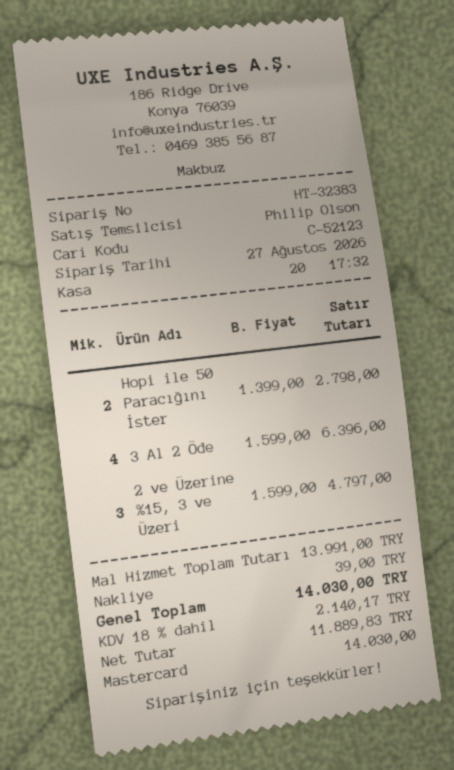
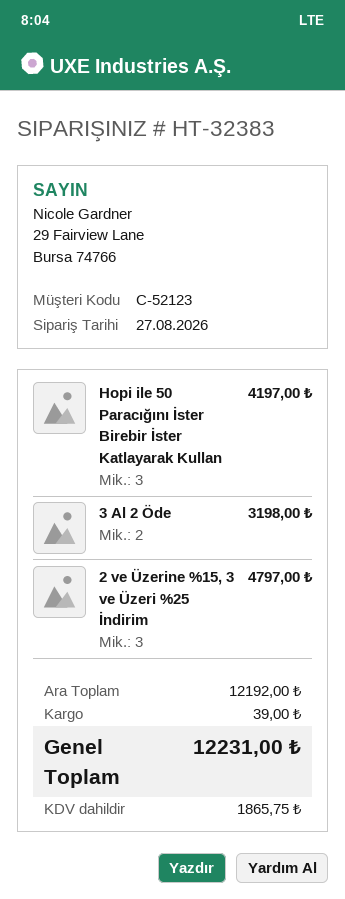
Hopi ile 50 Paracığını İster: 2 for 2798.00 -> 3 for 4197.00
3 Al 2 Öde: 4 for 6396.00 -> 2 for 3198.00
subtotal: 13991.00 -> 12192.00
tax: 2140.17 -> 1865.75
total: 14030.00 -> 12231.00

